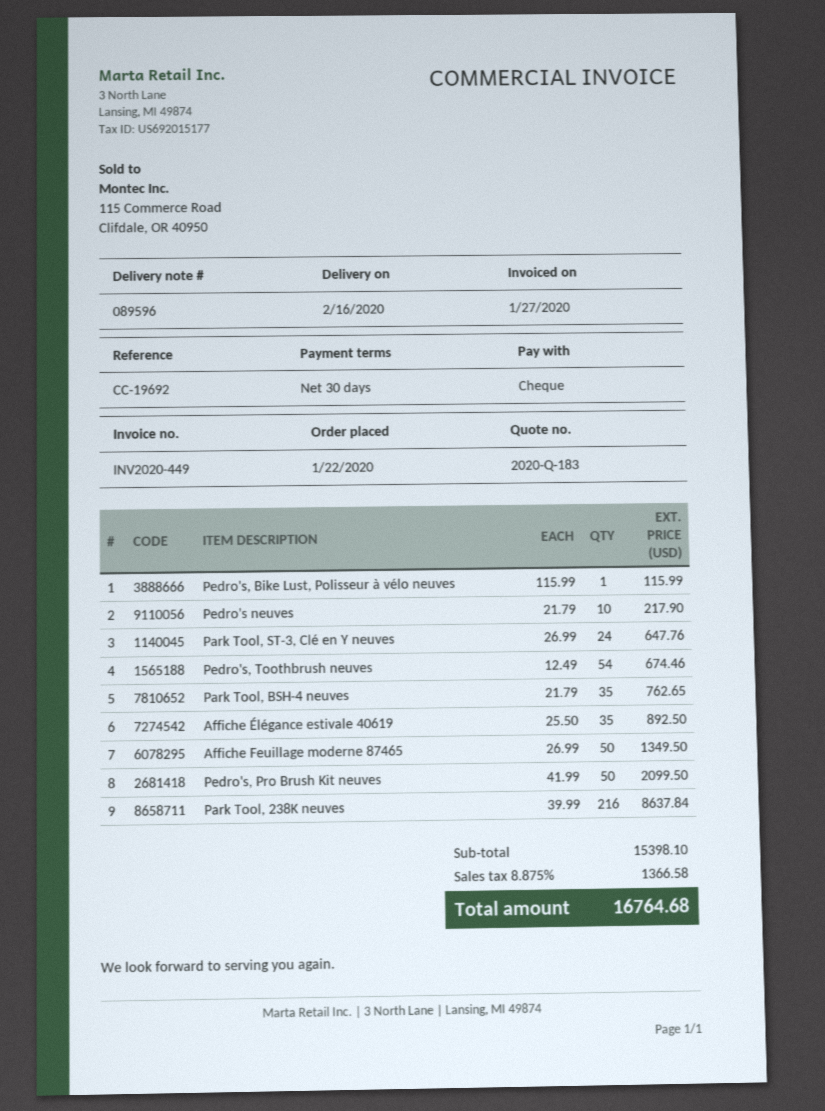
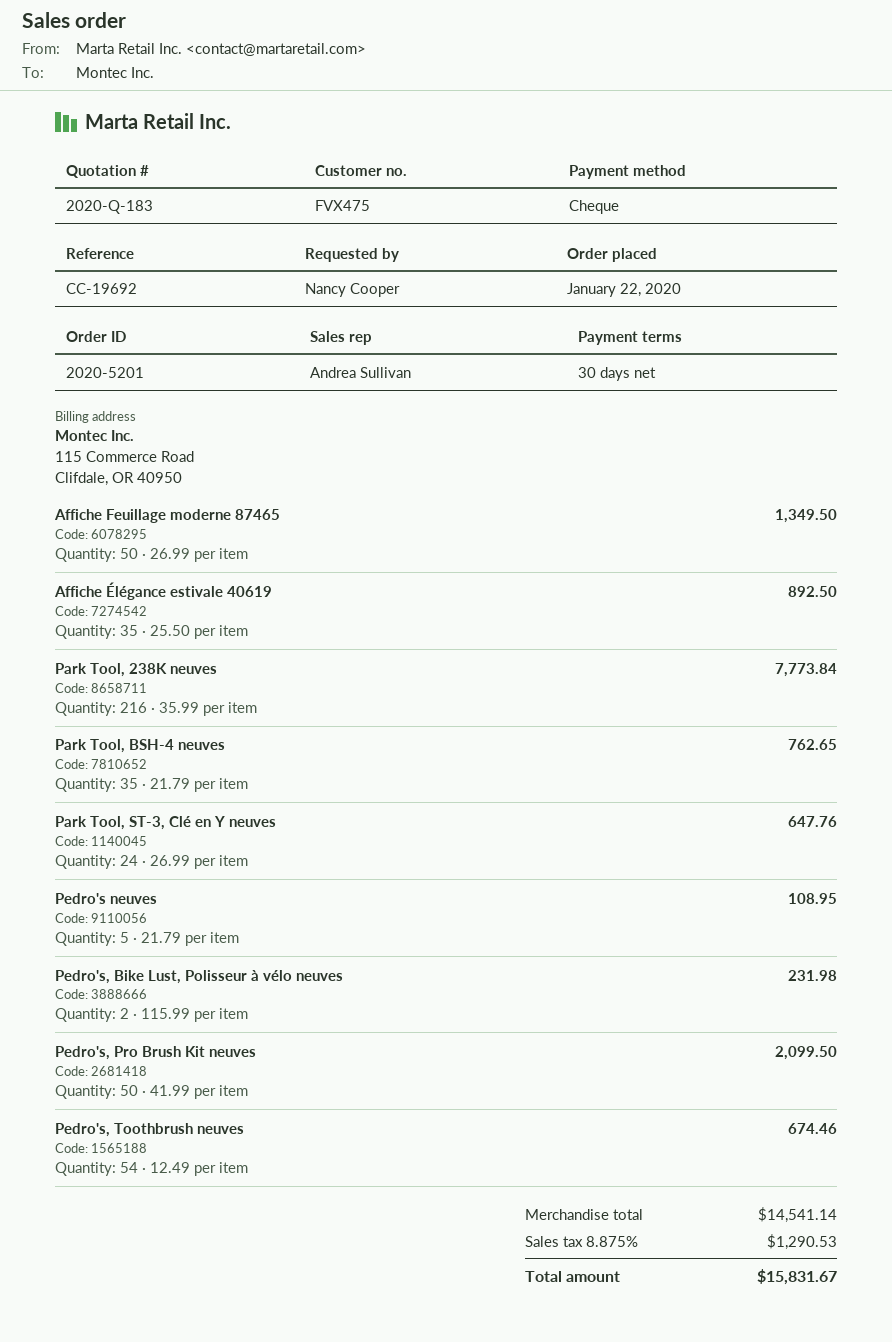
Pedro's, Bike Lust, Polisseur à vélo neuves: 1 x 115.99 = 115.99 -> 2 x 115.99 = 231.98
Pedro's neuves: 10 x 21.79 = 217.90 -> 5 x 21.79 = 108.95
Park Tool, 238K neuves: 216 x 39.99 = 8637.84 -> 216 x 35.99 = 7773.84
subtotal: 15398.10 -> 14541.14
tax: 8.875% = 1366.58 -> 8.875% = 1290.53
total: 16764.68 -> 15831.67

